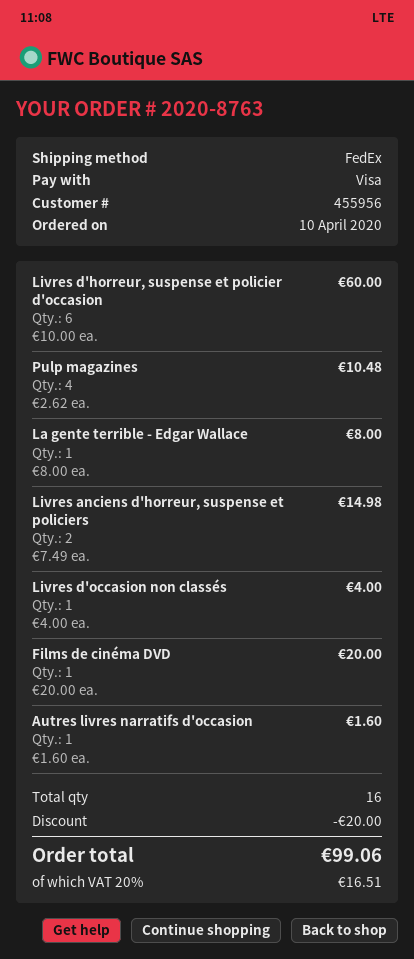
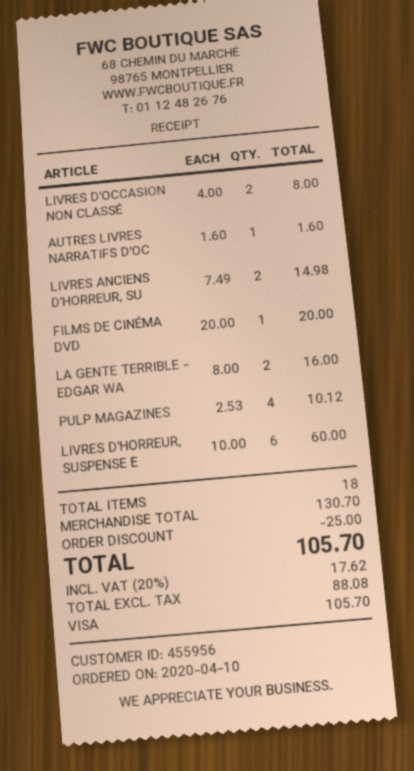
Pulp magazines: 4 x 2.62 = 10.48 -> 4 x 2.53 = 10.12
La gente terrible - Edgar Wallace: 1 x 8.00 = 8.00 -> 2 x 8.00 = 16.00
Livres d'occasion non classés: 1 x 4.00 = 4.00 -> 2 x 4.00 = 8.00
total quantity: 16 -> 18
discount: 20.00 -> 25.00
tax: 20% = 16.51 -> 20% = 17.62
total: 99.06 -> 105.70

